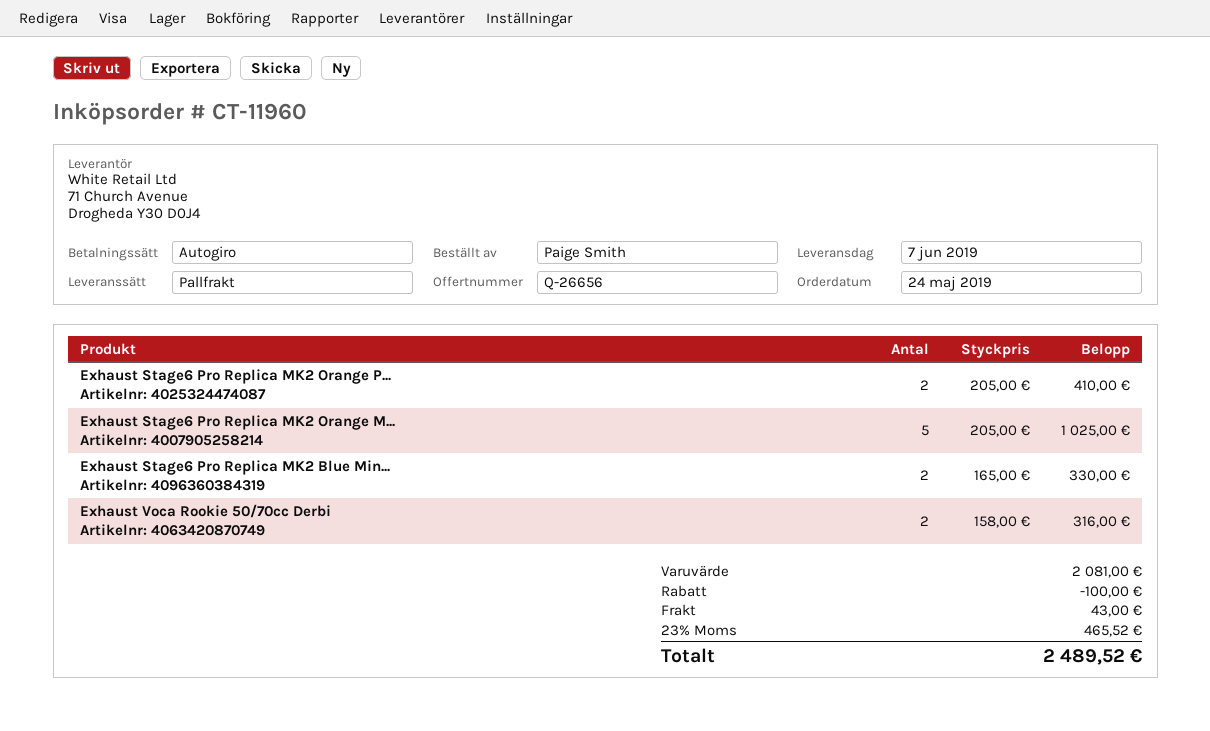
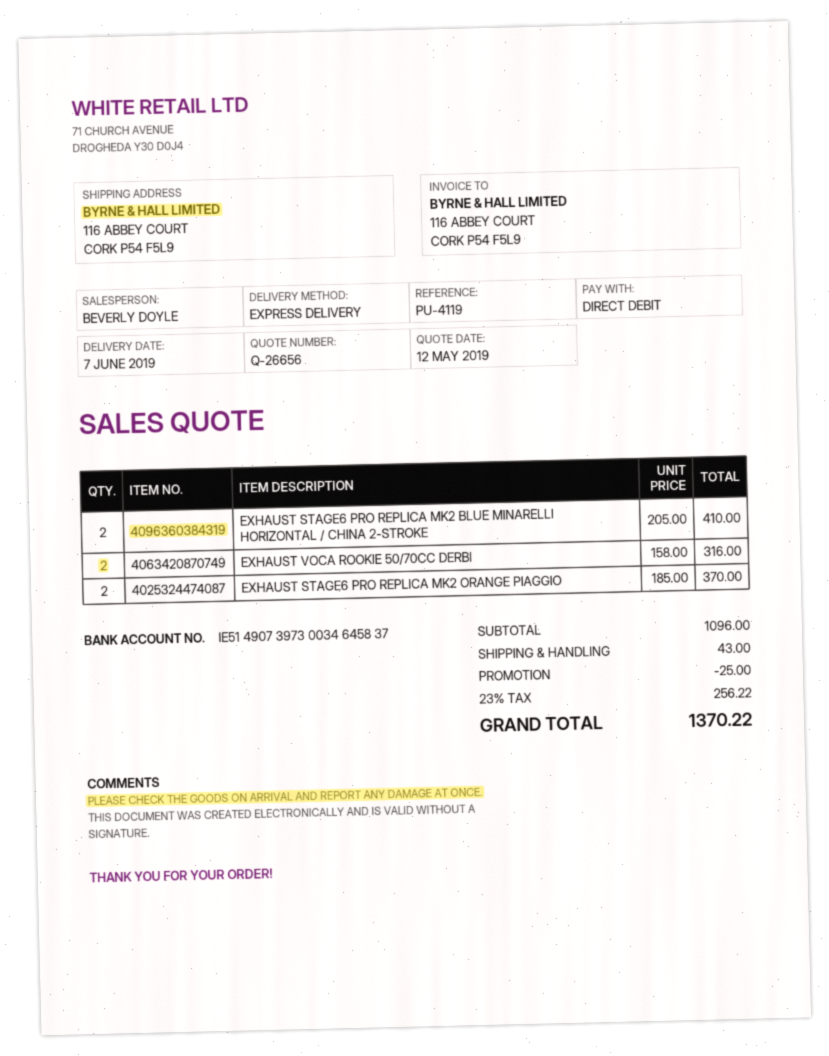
shipping method: pallet freight -> express
Exhaust Stage6 Pro Replica MK2 Orange P...: 2 x 205.00 = 410.00 -> 2 x 185.00 = 370.00
Exhaust Stage6 Pro Replica MK2 Orange M...: 5 x 205.00 = 1025.00 -> none
Exhaust Stage6 Pro Replica MK2 Blue Min...: 2 x 165.00 = 330.00 -> 2 x 205.00 = 410.00
subtotal: 2081.00 -> 1096.00
discount: 100.00 -> 25.00
tax: 23% = 465.52 -> 23% = 256.22
total: 2489.52 -> 1370.22

